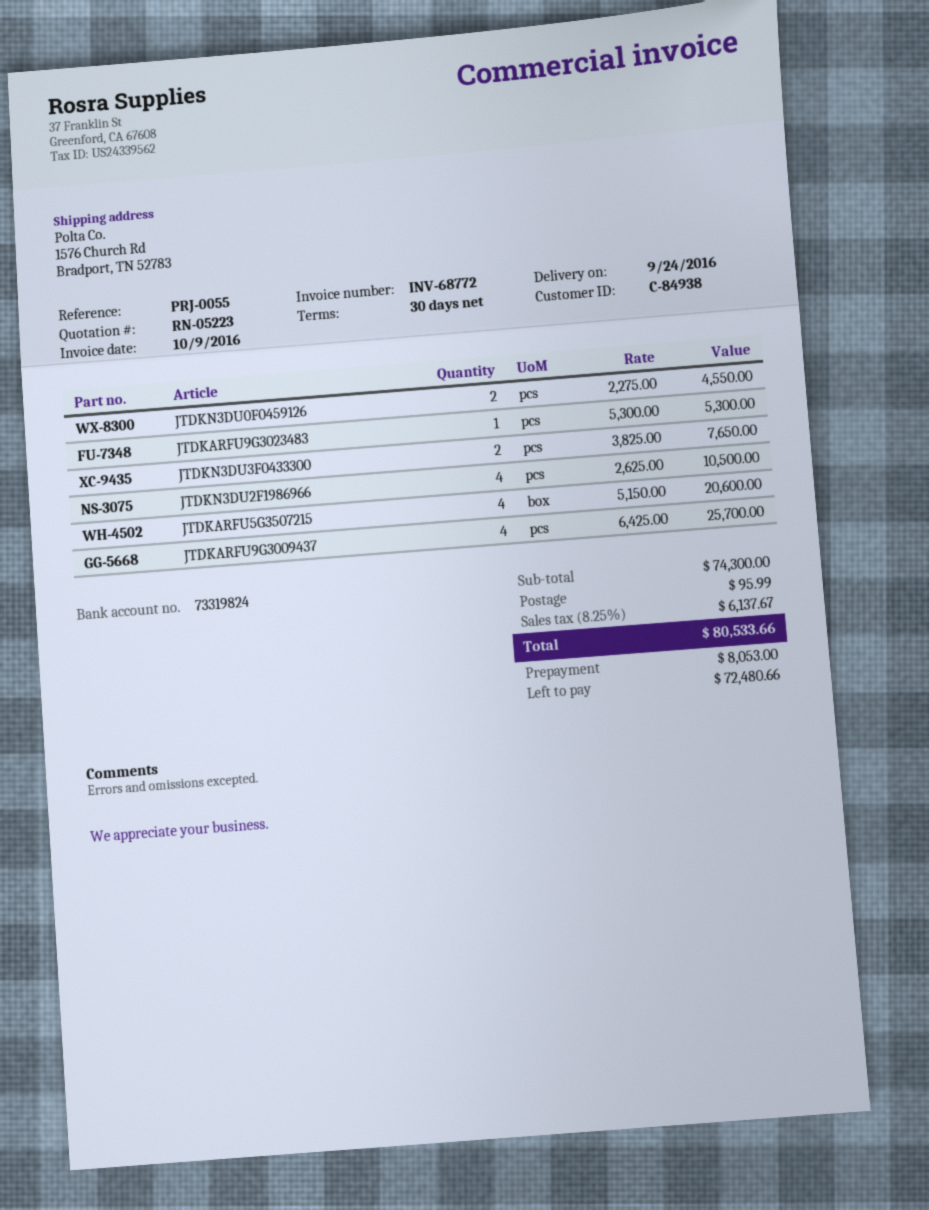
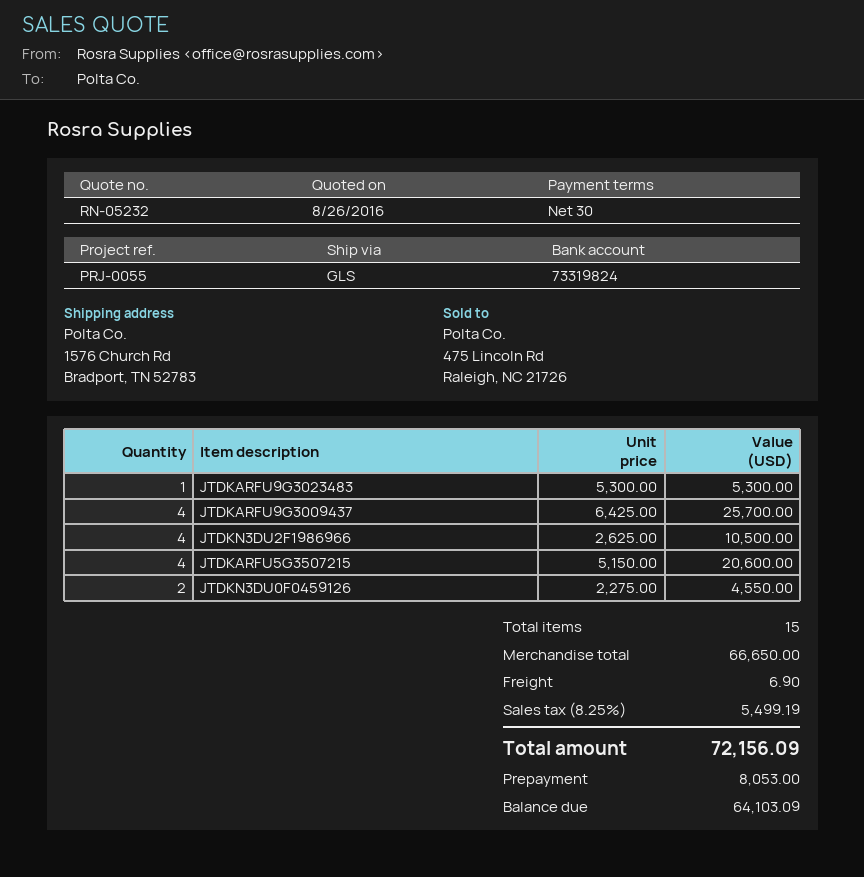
quote number: RN-05223 -> RN-05232
JTDKN3DU3F0433300: 2 x 3825.00 = 7650.00 -> none
subtotal: 74300.00 -> 66650.00
shipping: 95.99 -> 6.90
tax: 8.25% = 6137.67 -> 8.25% = 5499.19
total: 80533.66 -> 72156.09
balance: 72480.66 -> 64103.09

